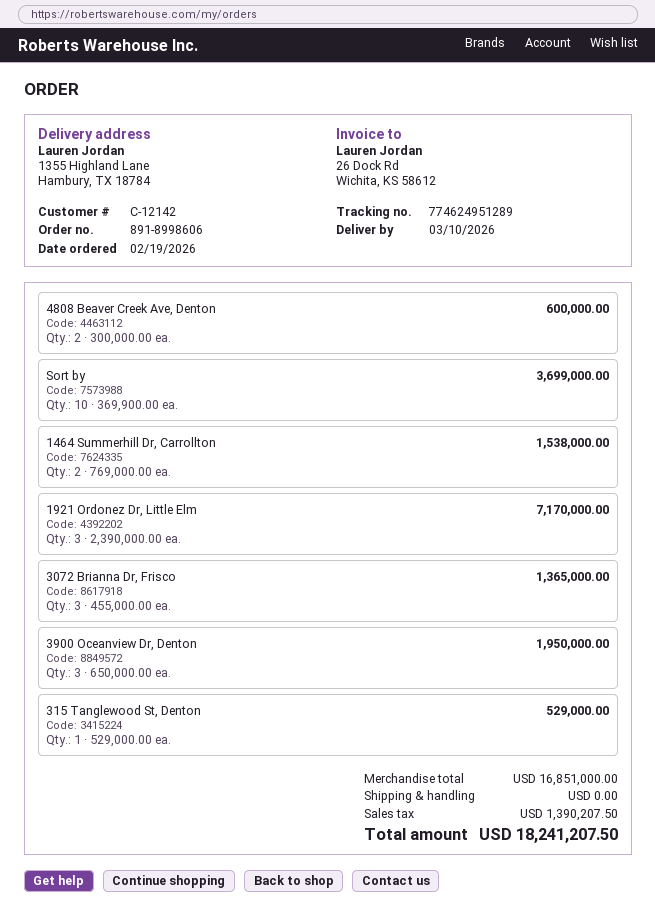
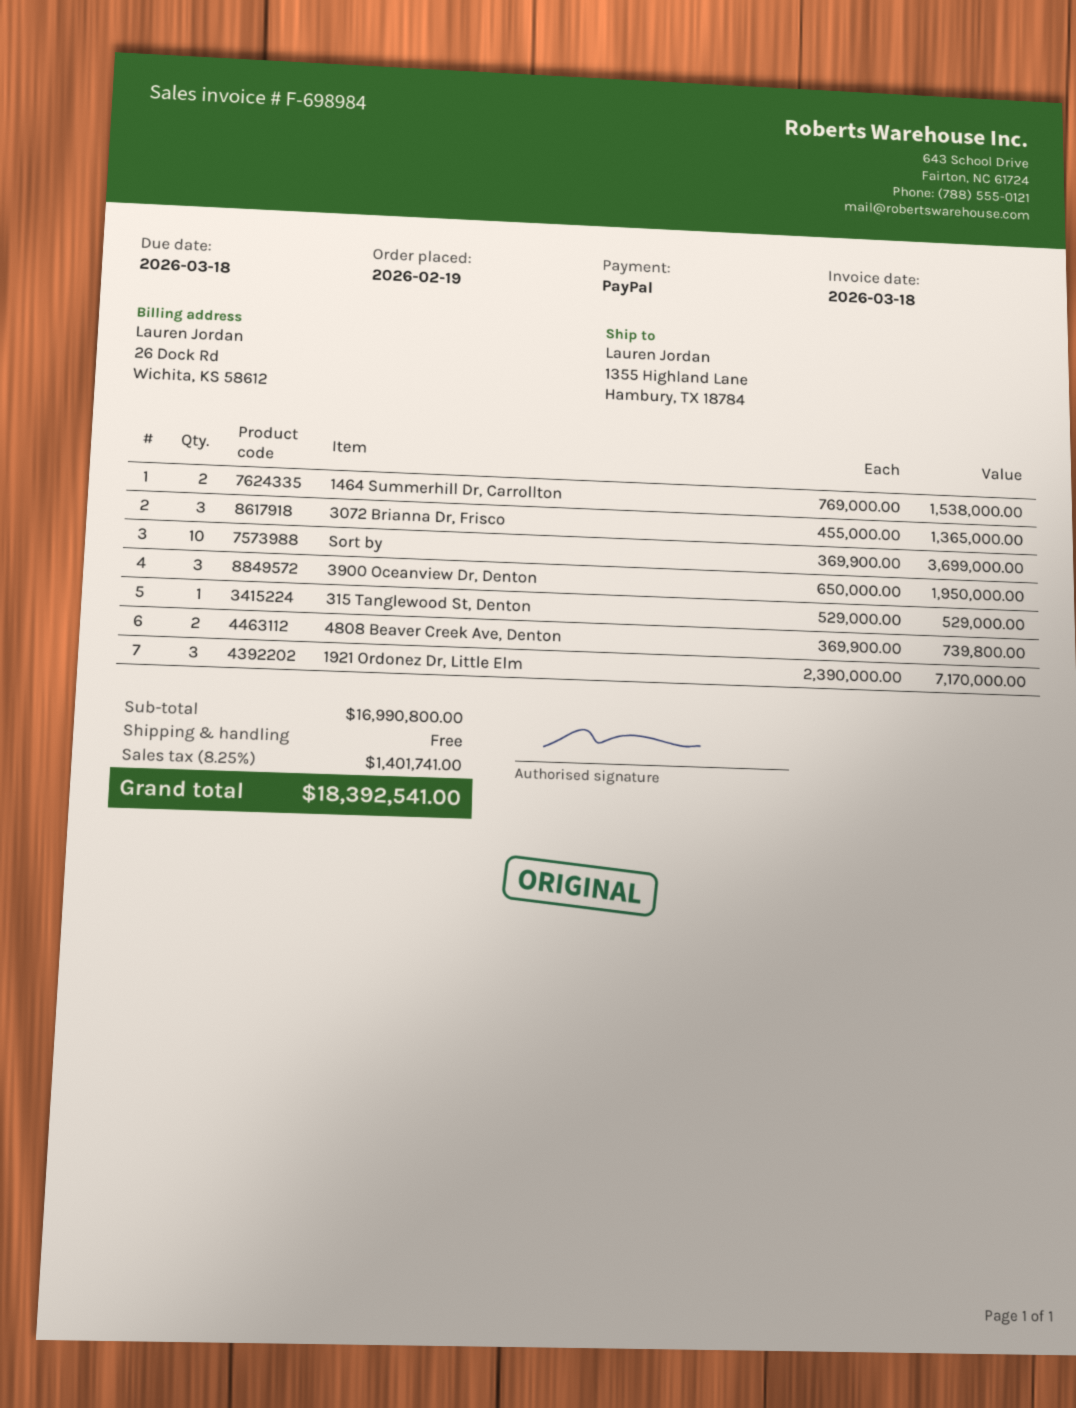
4808 Beaver Creek Ave, Denton: 2 x 300000.00 = 600000.00 -> 2 x 369900.00 = 739800.00
subtotal: 16851000.00 -> 16990800.00
tax: 1390207.50 -> 1401741.00
total: 18241207.50 -> 18392541.00

